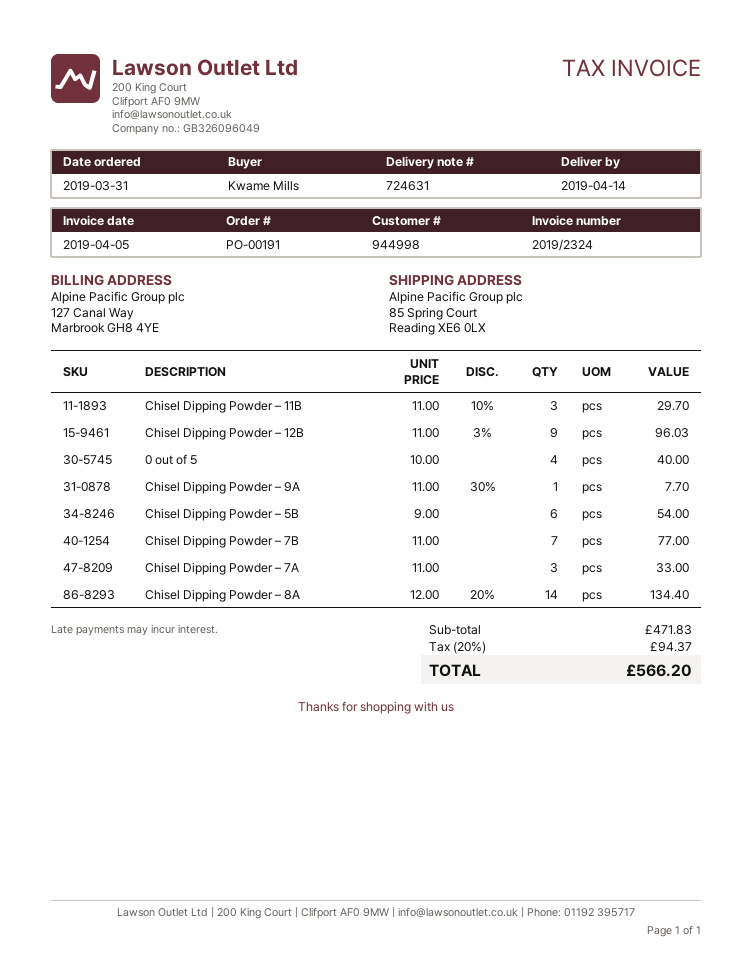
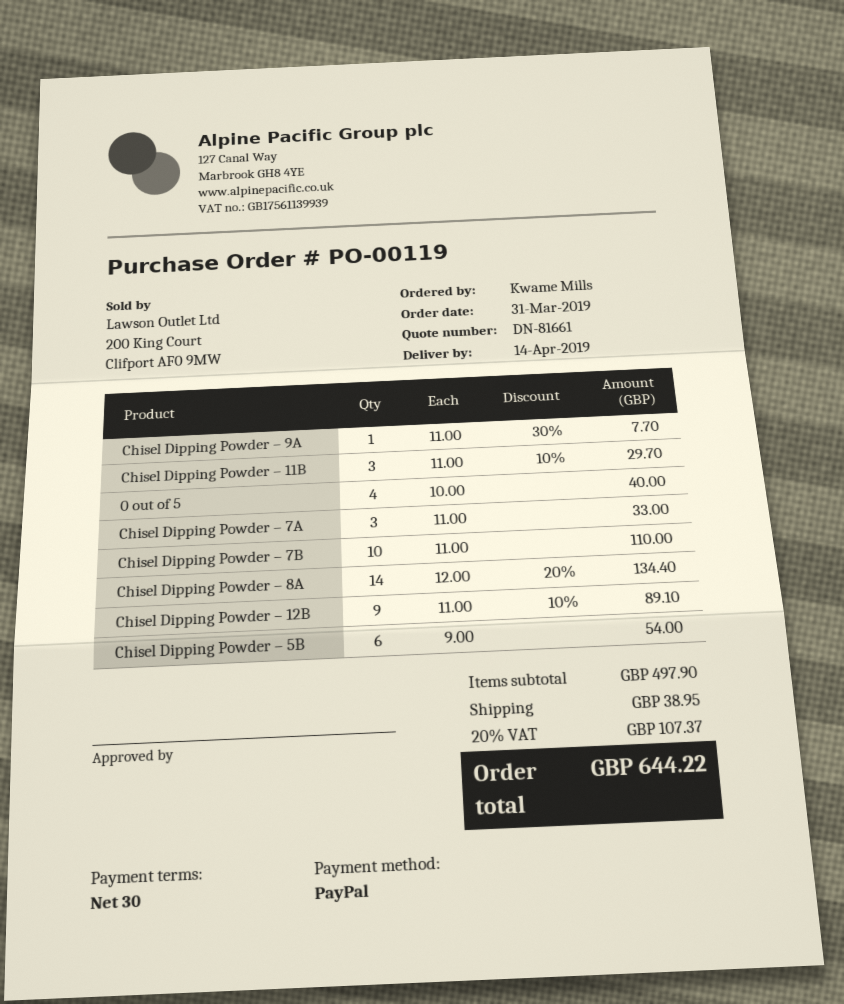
order number: PO-00191 -> PO-00119
Chisel Dipping Powder – 12B: 9 x 11.00 - 3% = 96.03 -> 9 x 11.00 - 10% = 89.10
Chisel Dipping Powder – 7B: 7 x 11.00 = 77.00 -> 10 x 11.00 = 110.00
subtotal: 471.83 -> 497.90
shipping: none -> 38.95
tax: 20% = 94.37 -> 20% = 107.37
total: 566.20 -> 644.22

